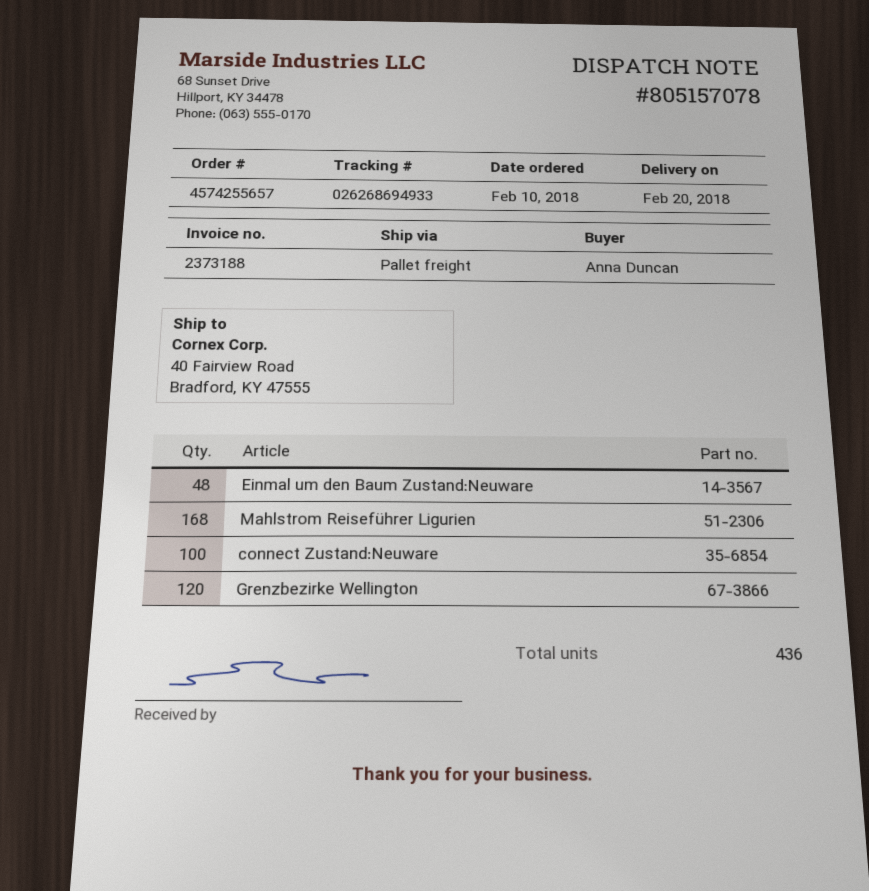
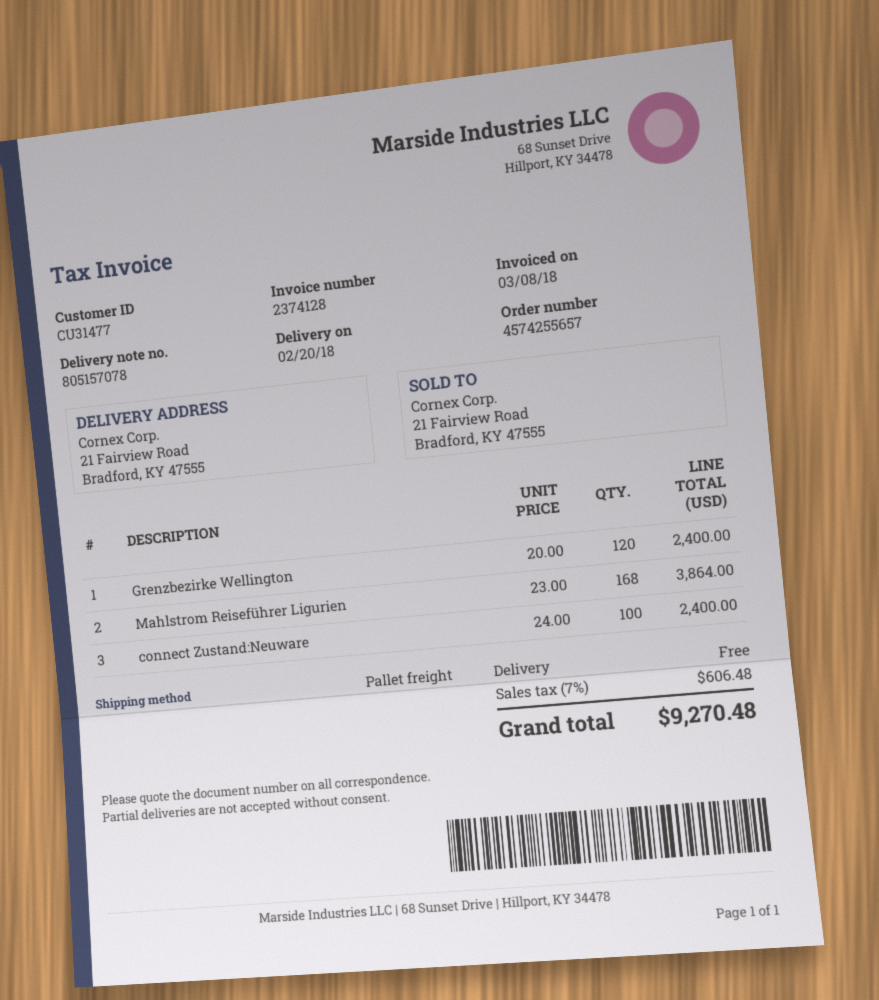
invoice number: 2373188 -> 2374128
ship to: 40 Fairview Road, Bradford, KY 47555 -> 21 Fairview Road, Bradford, KY 47555
Einmal um den Baum Zustand:Neuware: 48 -> none

